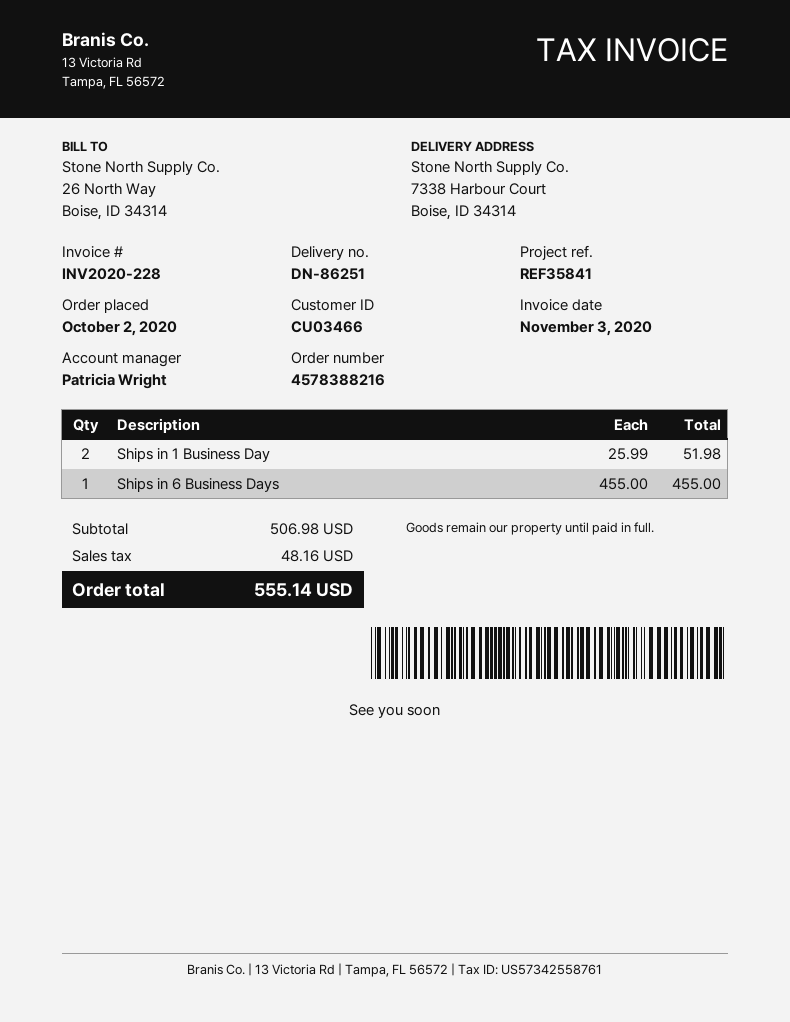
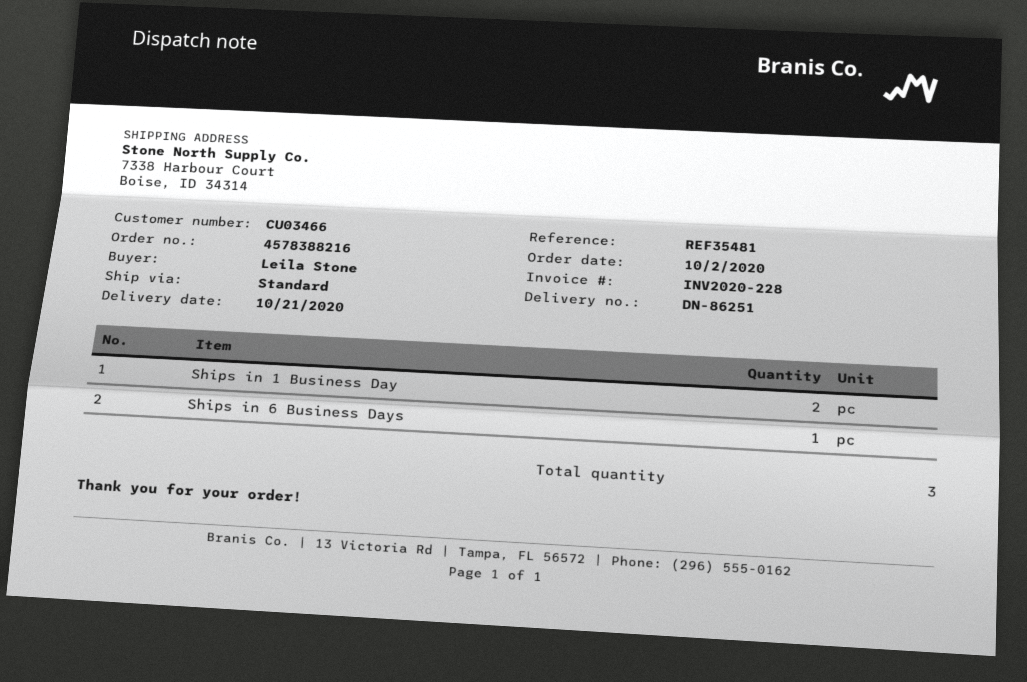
reference: REF35841 -> REF35481

